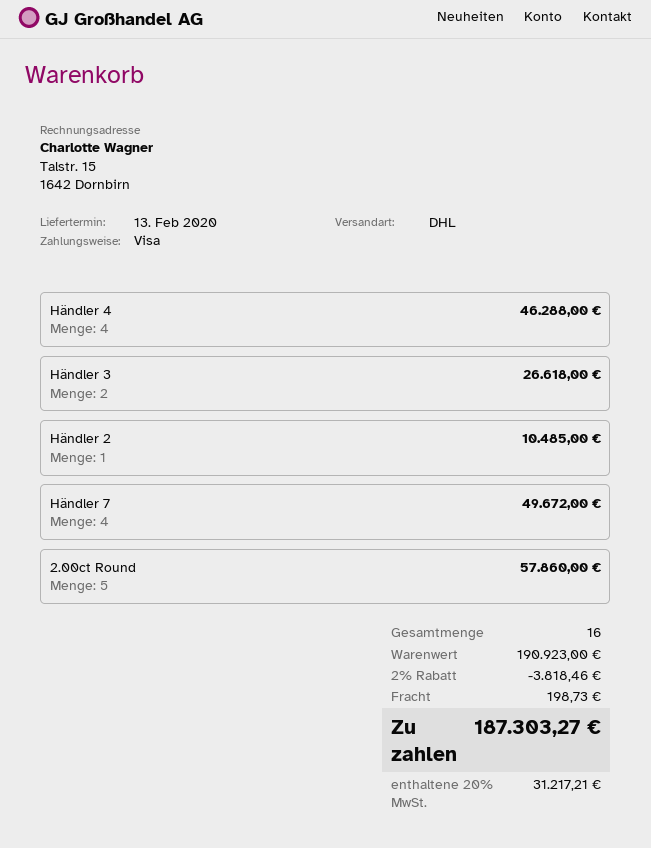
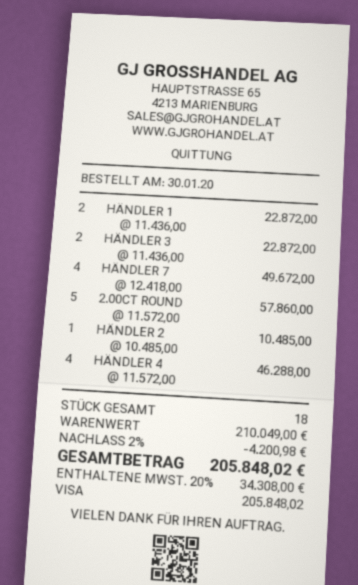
Händler 3: 2 for 26618.00 -> 2 for 22872.00
HÄNDLER 1: none -> 2 for 22872.00
total quantity: 16 -> 18
subtotal: 190923.00 -> 210049.00
discount: 2% = 3818.46 -> 2% = 4200.98
shipping: 198.73 -> none
tax: 20% = 31217.21 -> 20% = 34308.00
total: 187303.27 -> 205848.02

